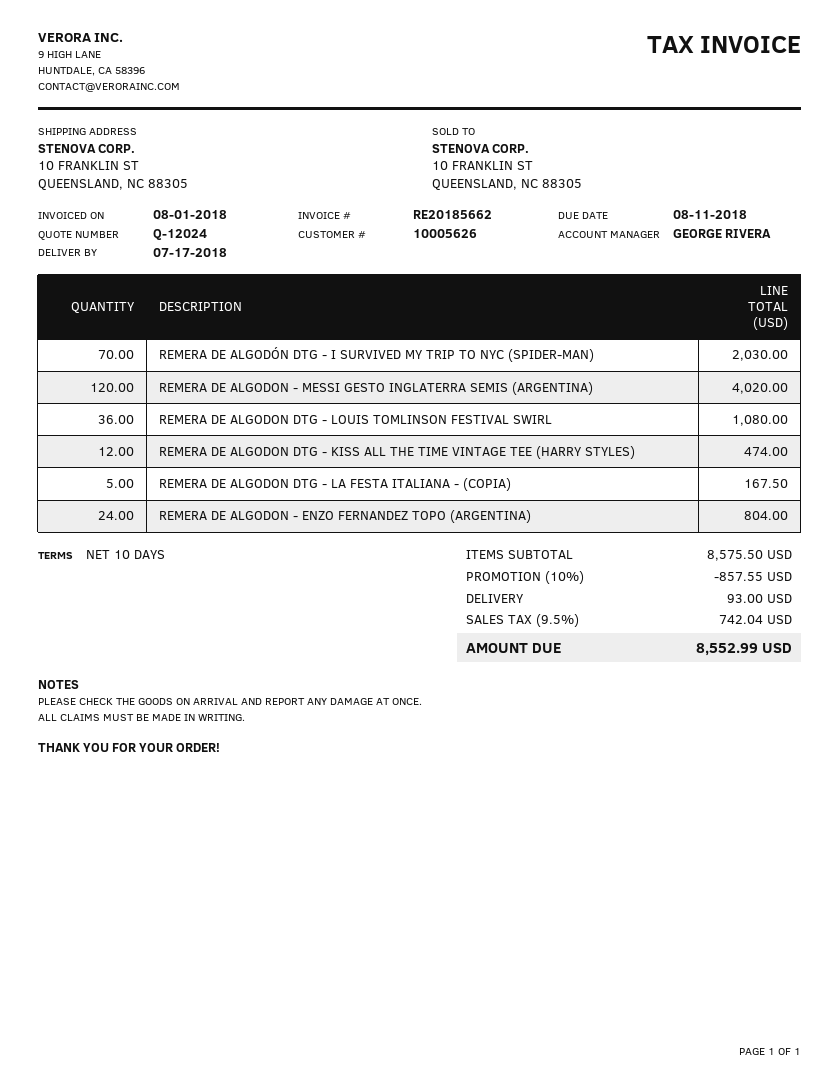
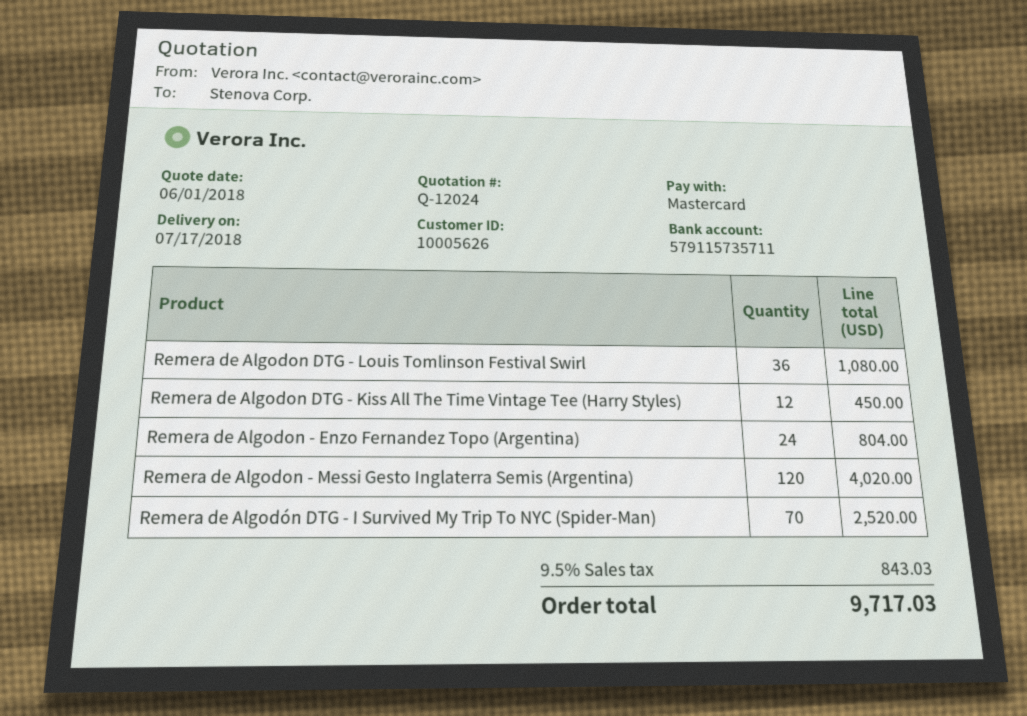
REMERA DE ALGODÓN DTG - I SURVIVED MY TRIP TO NYC (SPIDER-MAN): 70 for 2030.00 -> 70 for 2520.00
REMERA DE ALGODON DTG - KISS ALL THE TIME VINTAGE TEE (HARRY STYLES): 12 for 474.00 -> 12 for 450.00
REMERA DE ALGODON DTG - LA FESTA ITALIANA - (COPIA): 5 for 167.50 -> none
discount: 10% = 857.55 -> none
shipping: 93.00 -> none
tax: 9.5% = 742.04 -> 9.5% = 843.03
total: 8552.99 -> 9717.03

